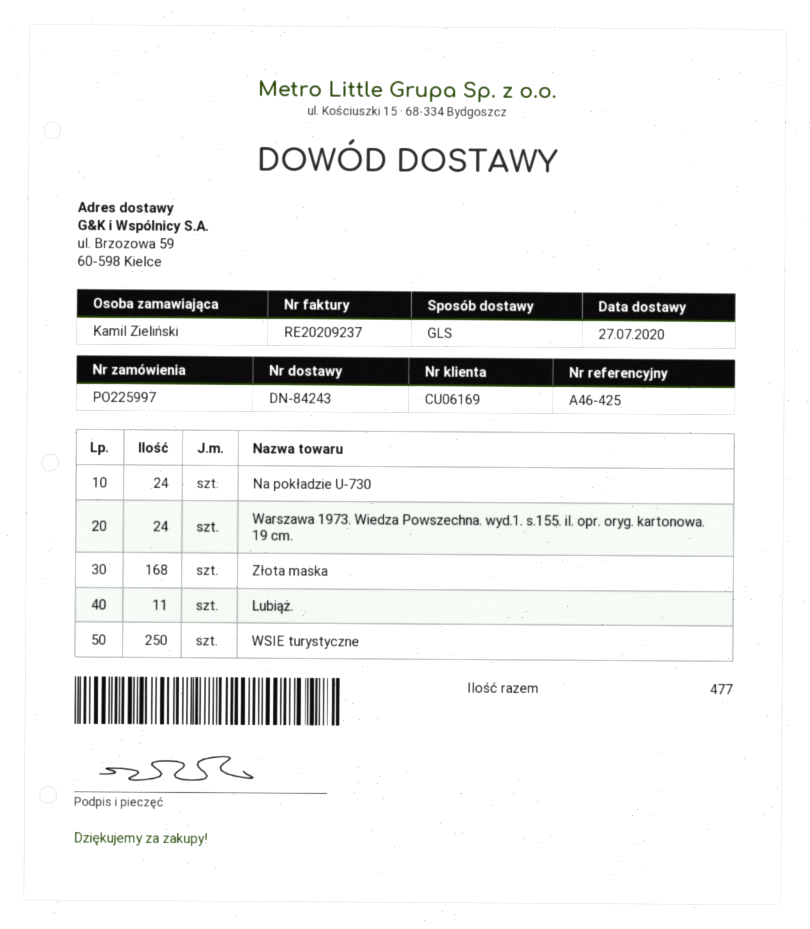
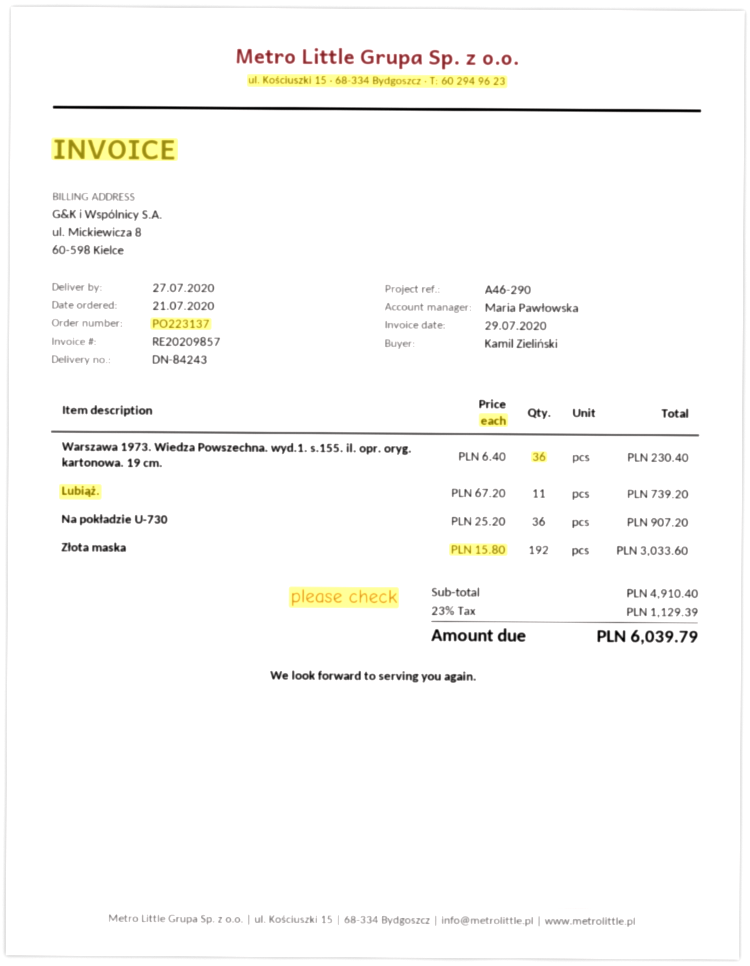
order number: PO225997 -> PO223137
invoice number: RE20209237 -> RE20209857
reference: A46-425 -> A46-290
Na pokładzie U-730: 24 -> 36
Warszawa 1973. Wiedza Powszechna. wyd.1. s.155. il. opr. oryg. kartonowa. 19 cm.: 24 -> 36
Złota maska: 168 -> 192
WSIE turystyczne: 250 -> none

